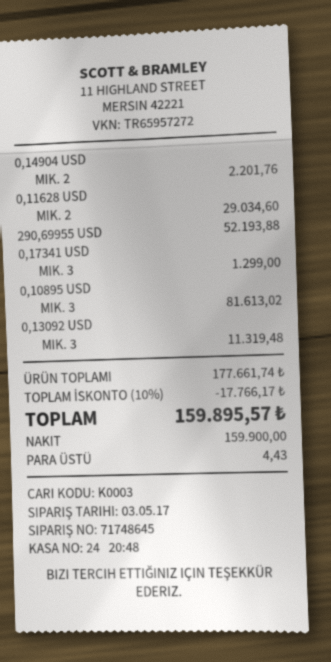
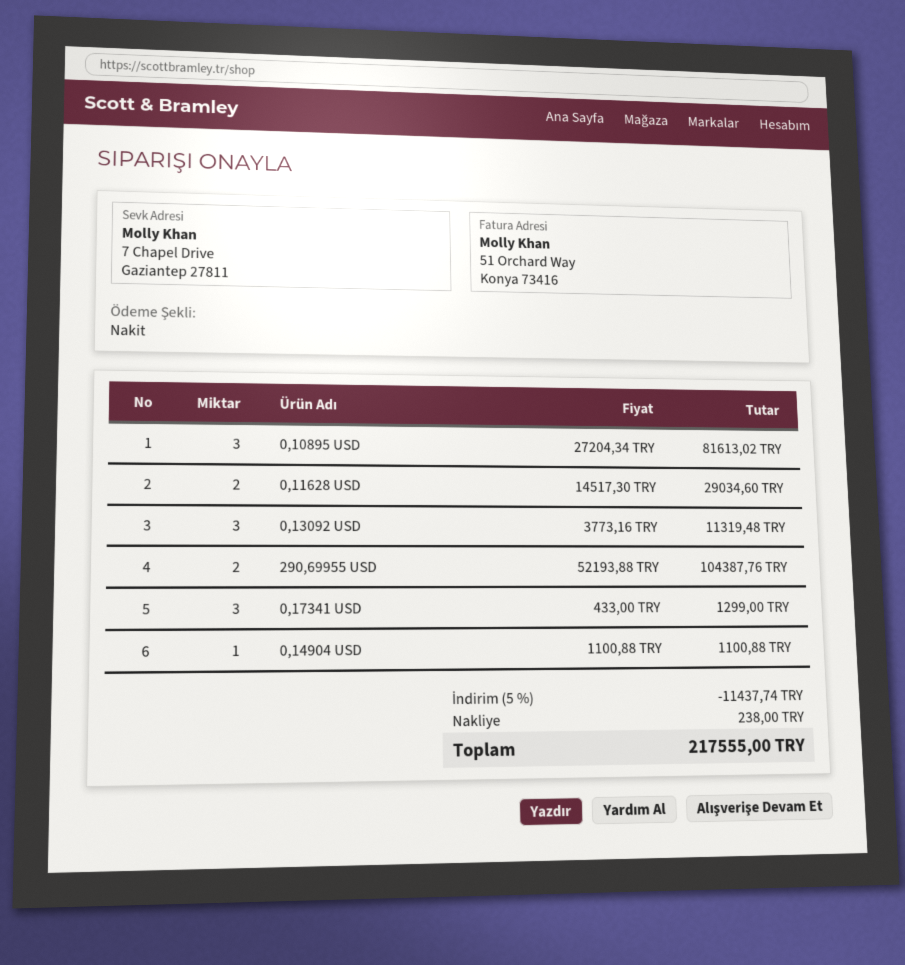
0,14904 USD: 2 for 2201.76 -> 1 for 1100.88
290,69955 USD: 1 for 52193.88 -> 2 for 104387.76
discount: 10% = 17766.17 -> 5% = 11437.74
shipping: none -> 238.00
total: 159895.57 -> 217555.00

